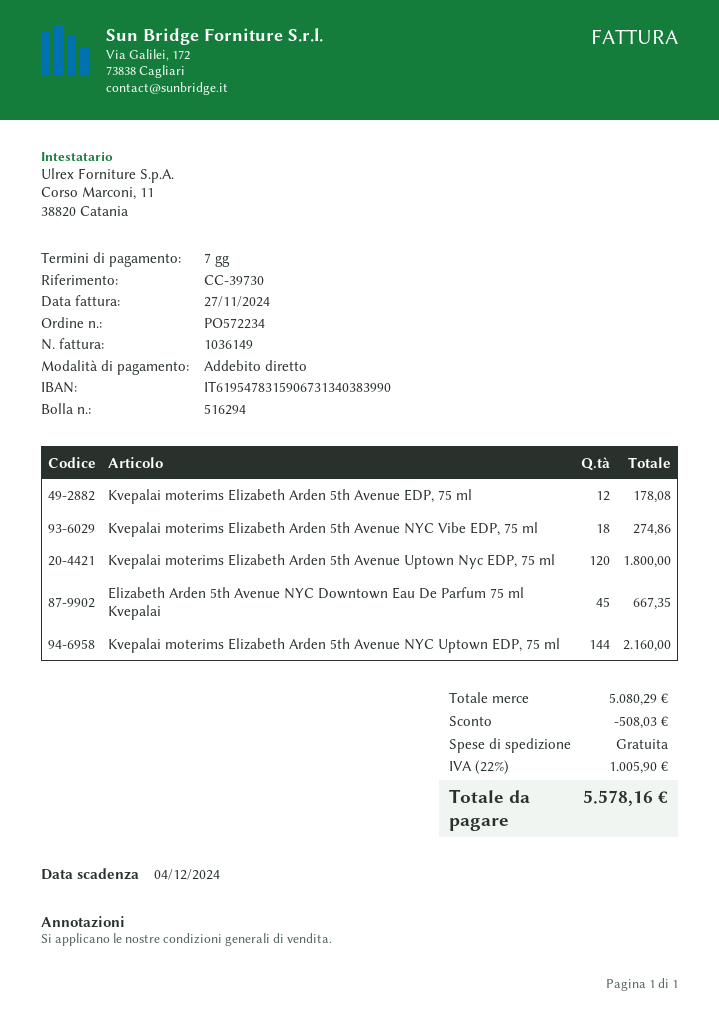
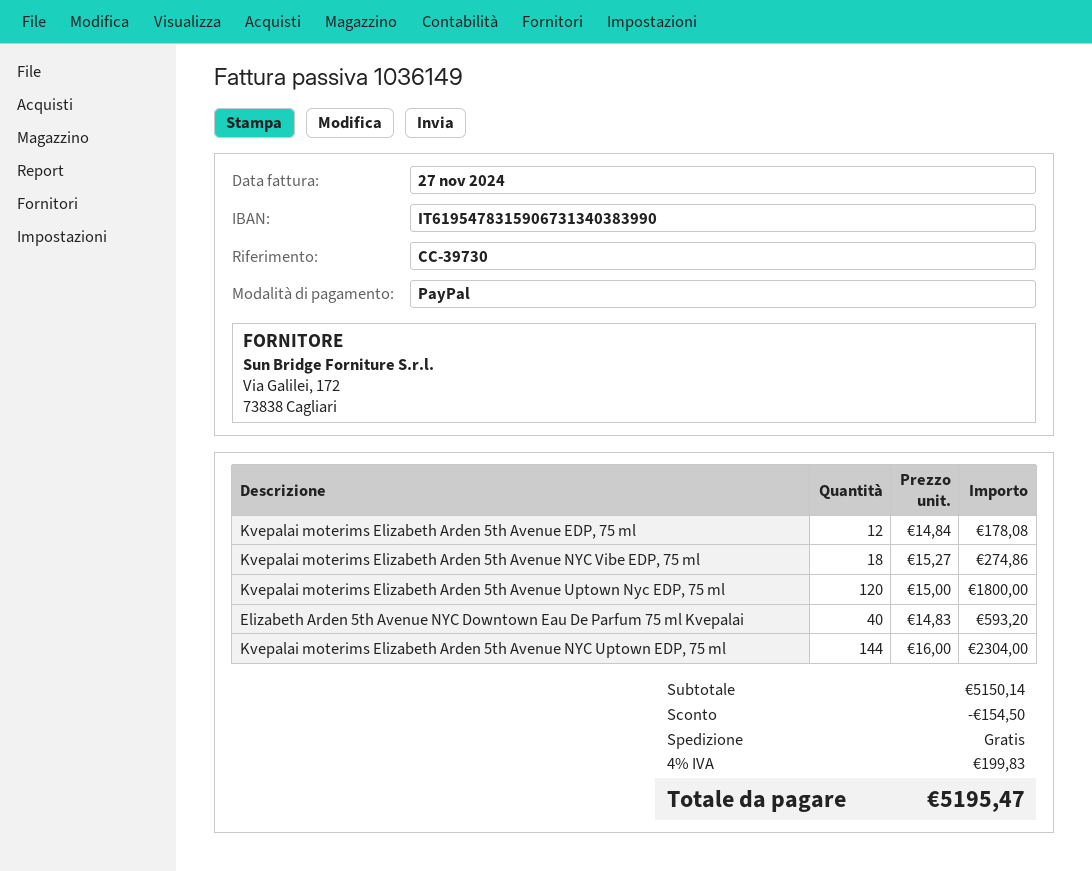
payment method: direct debit -> PayPal
Elizabeth Arden 5th Avenue NYC Downtown Eau De Parfum 75 ml Kvepalai: 45 for 667.35 -> 40 for 593.20
Kvepalai moterims Elizabeth Arden 5th Avenue NYC Uptown EDP, 75 ml: 144 for 2160.00 -> 144 for 2304.00
subtotal: 5080.29 -> 5150.14
discount: 508.03 -> 154.50
tax: 22% = 1005.90 -> 4% = 199.83
total: 5578.16 -> 5195.47

